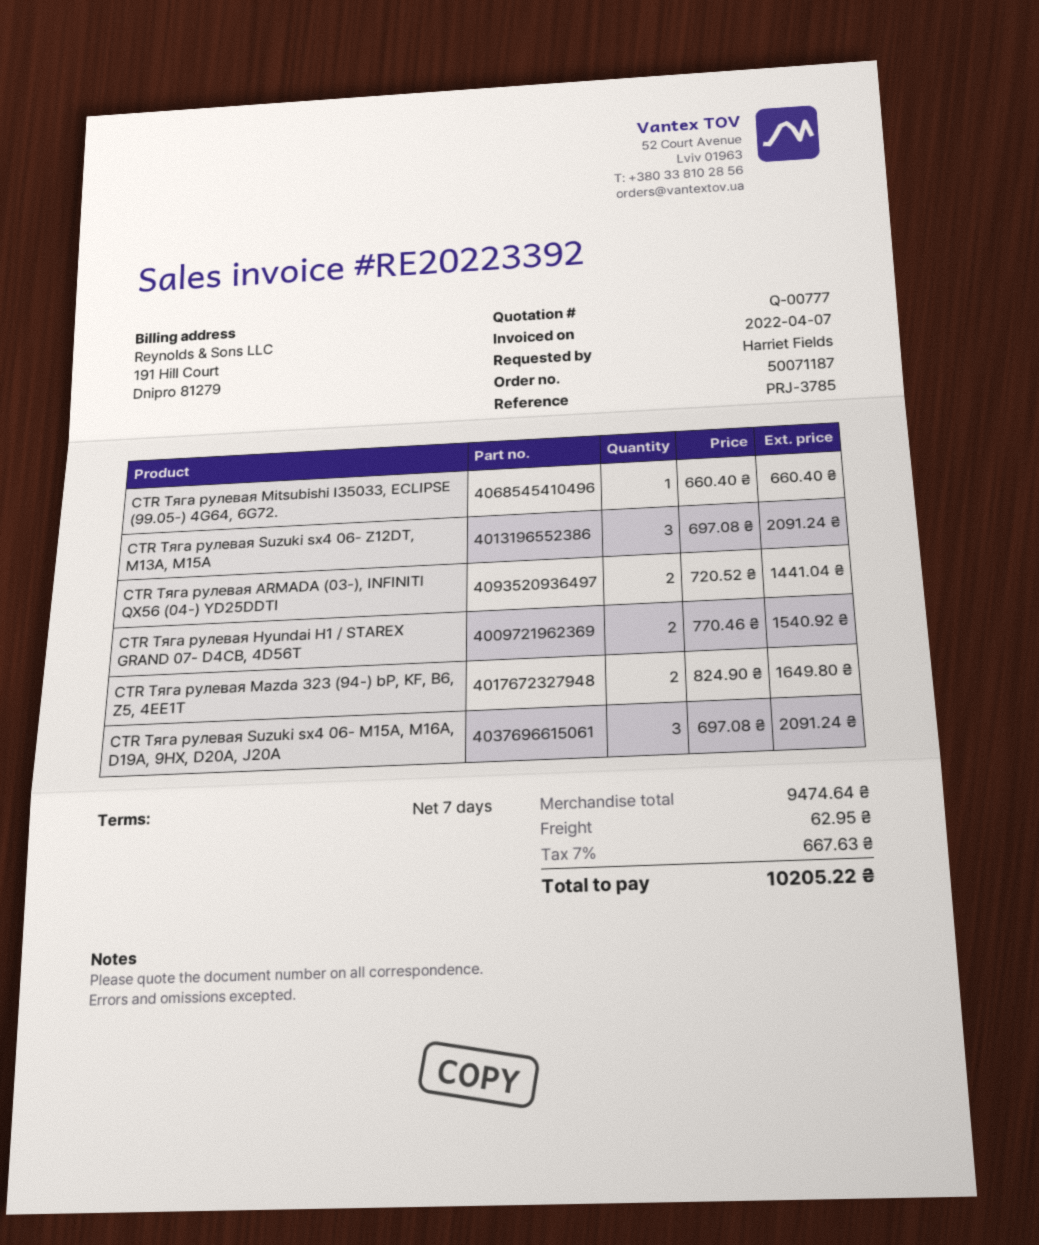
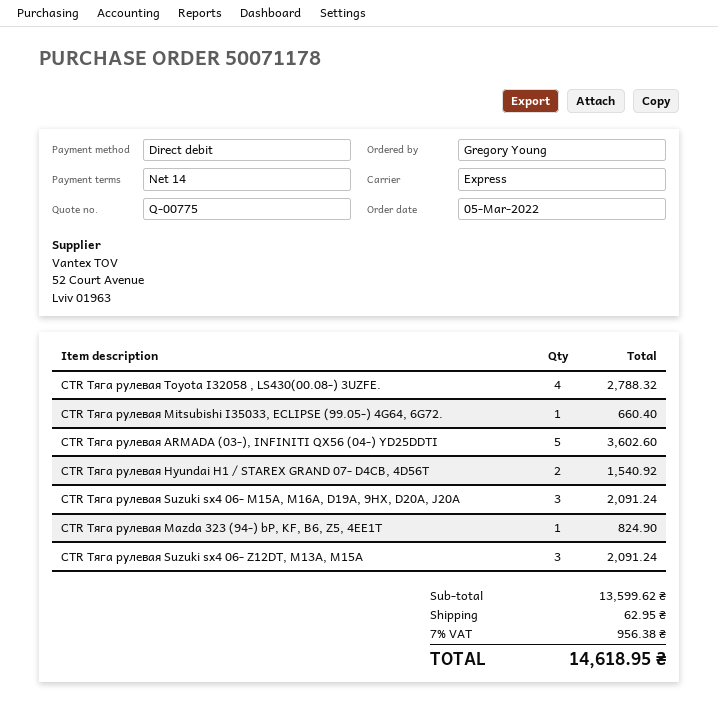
quote number: Q-00777 -> Q-00775
order number: 50071187 -> 50071178
payment terms: 7 days -> 14 days
ordered by: Harriet Fields -> Gregory Young
CTR Тяга рулевая ARMADA (03-), INFINITI QX56 (04-) YD25DDTI: 2 for 1441.04 -> 5 for 3602.60
CTR Тяга рулевая Mazda 323 (94-) bP, KF, B6, Z5, 4EE1T: 2 for 1649.80 -> 1 for 824.90
CTR Тяга рулевая Toyota I32058 , LS430(00.08-) 3UZFE.: none -> 4 for 2788.32
subtotal: 9474.64 -> 13599.62
tax: 7% = 667.63 -> 7% = 956.38
total: 10205.22 -> 14618.95

